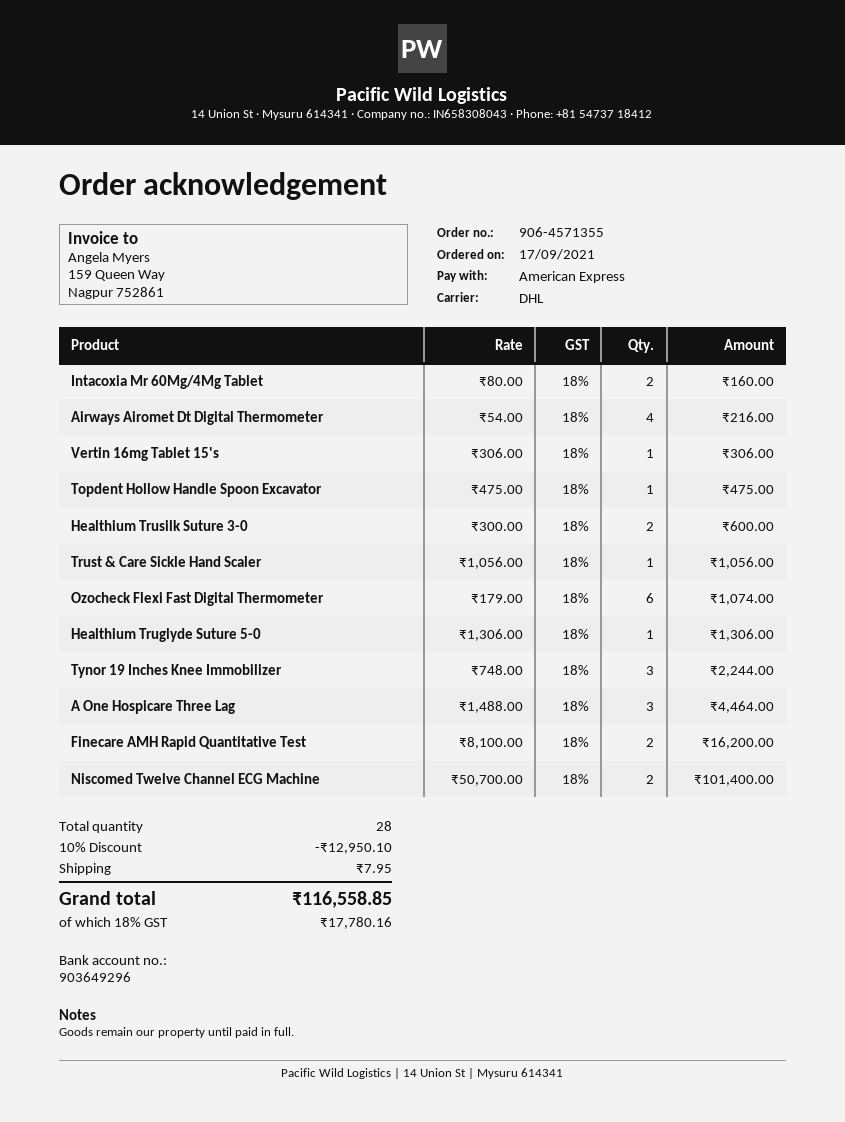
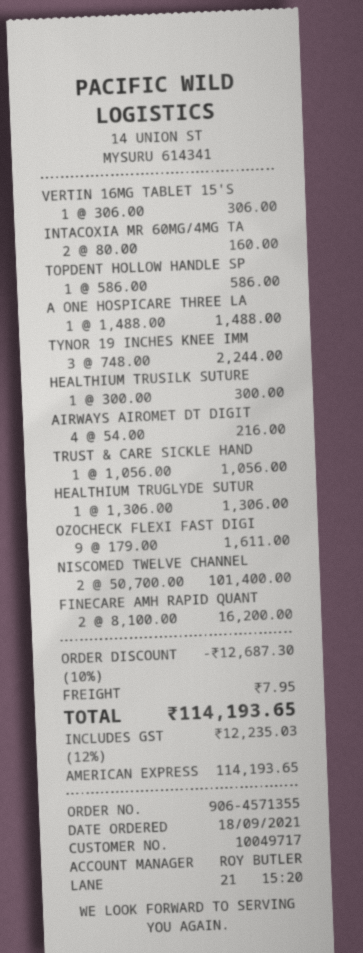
order date: 2021-09-17 -> 2021-09-18
Topdent Hollow Handle Spoon Excavator: 1 x 475.00 = 475.00 -> 1 x 586.00 = 586.00
Healthium Trusilk Suture 3-0: 2 x 300.00 = 600.00 -> 1 x 300.00 = 300.00
Ozocheck Flexi Fast Digital Thermometer: 6 x 179.00 = 1074.00 -> 9 x 179.00 = 1611.00
A One Hospicare Three Lag: 3 x 1488.00 = 4464.00 -> 1 x 1488.00 = 1488.00
discount: 10% = 12950.10 -> 10% = 12687.30
tax: 18% = 17780.16 -> 12% = 12235.03
total: 116558.85 -> 114193.65

